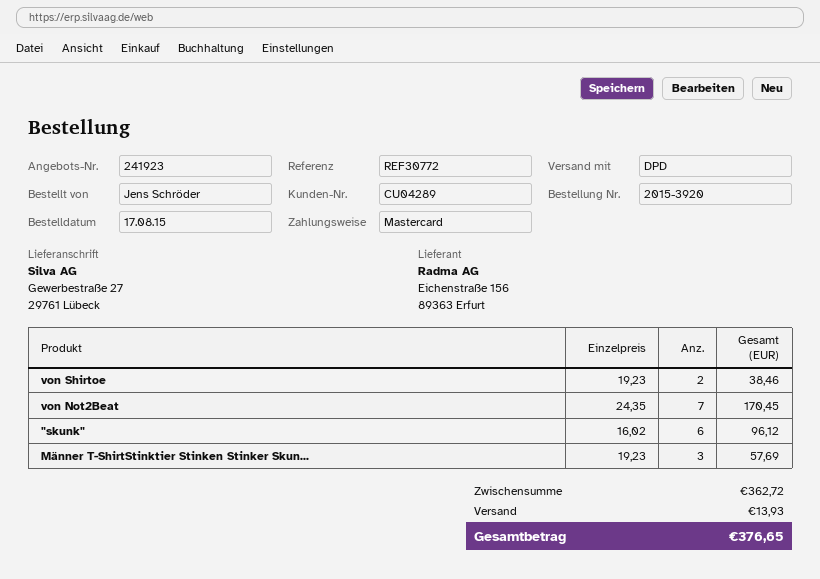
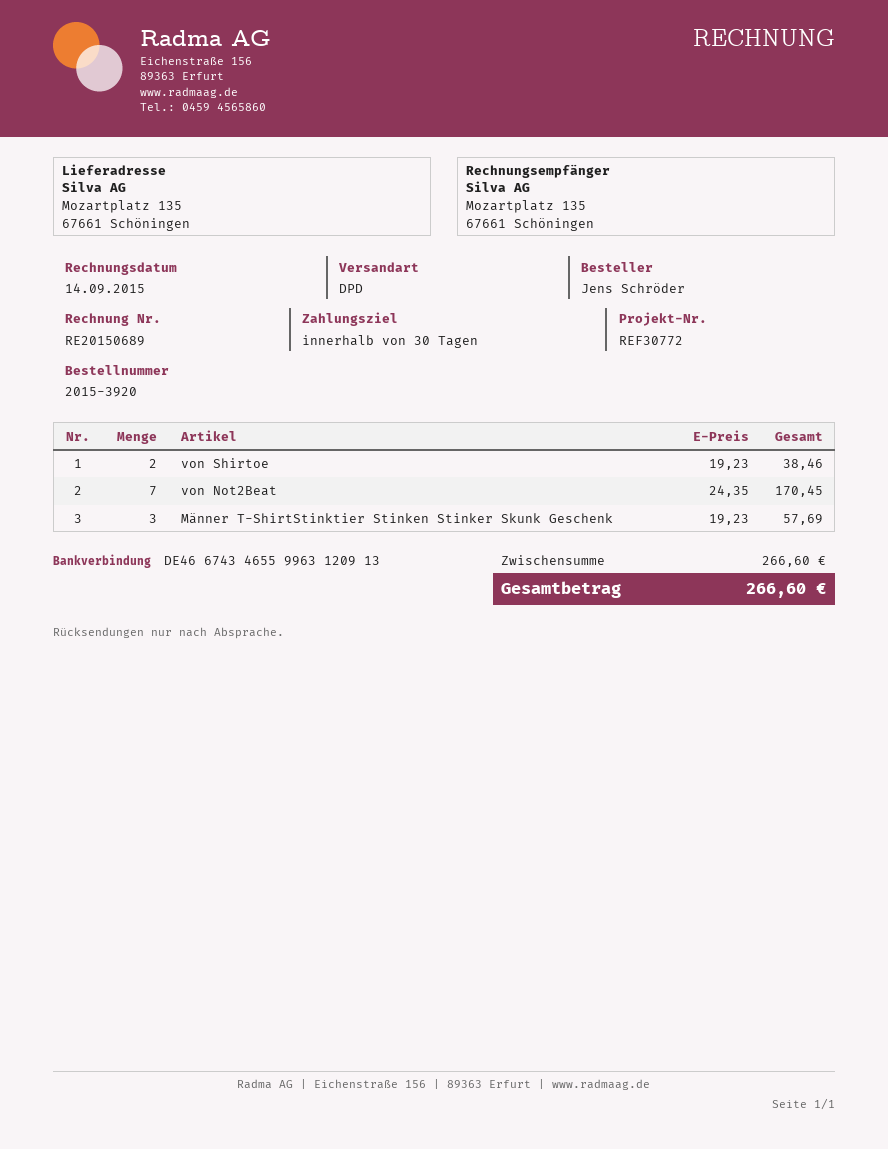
ship to: Gewerbestraße 27, 29761 Lübeck -> Mozartplatz 135, 67661 Schöningen
"skunk": 6 x 16.02 = 96.12 -> none
subtotal: 362.72 -> 266.60
shipping: 13.93 -> none
total: 376.65 -> 266.60

